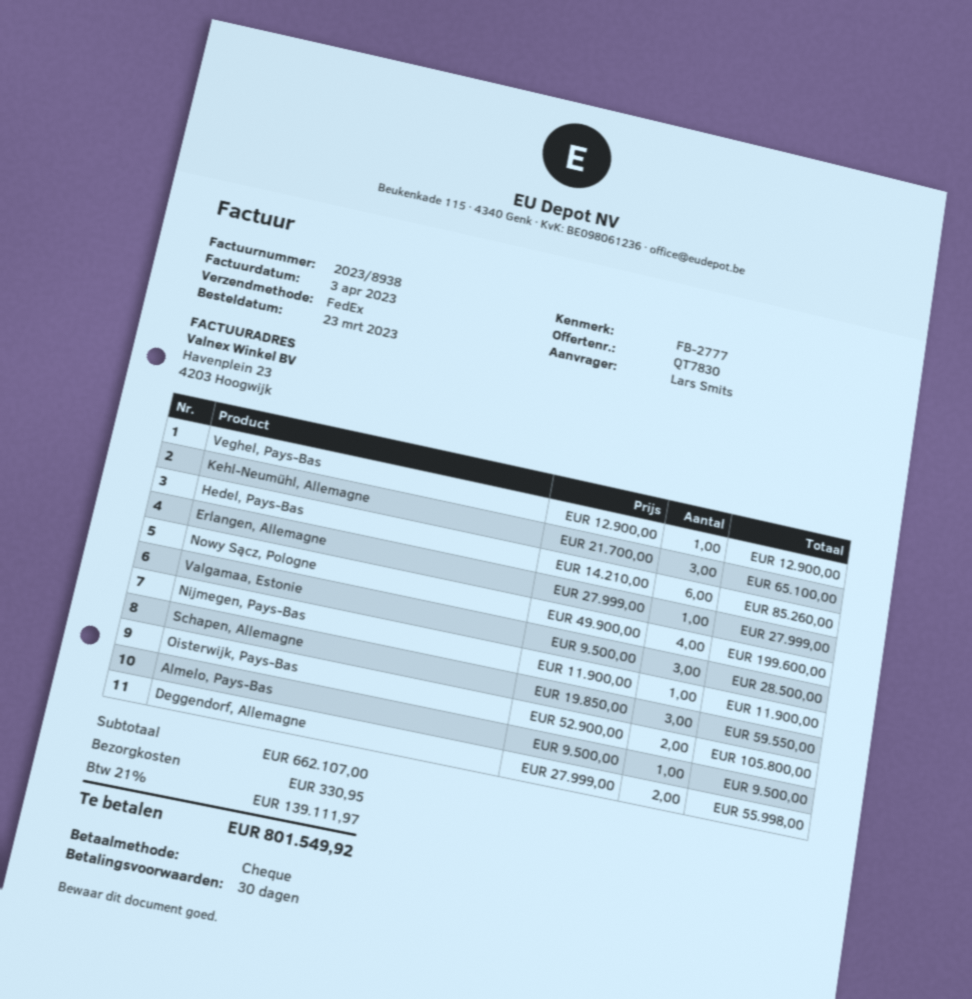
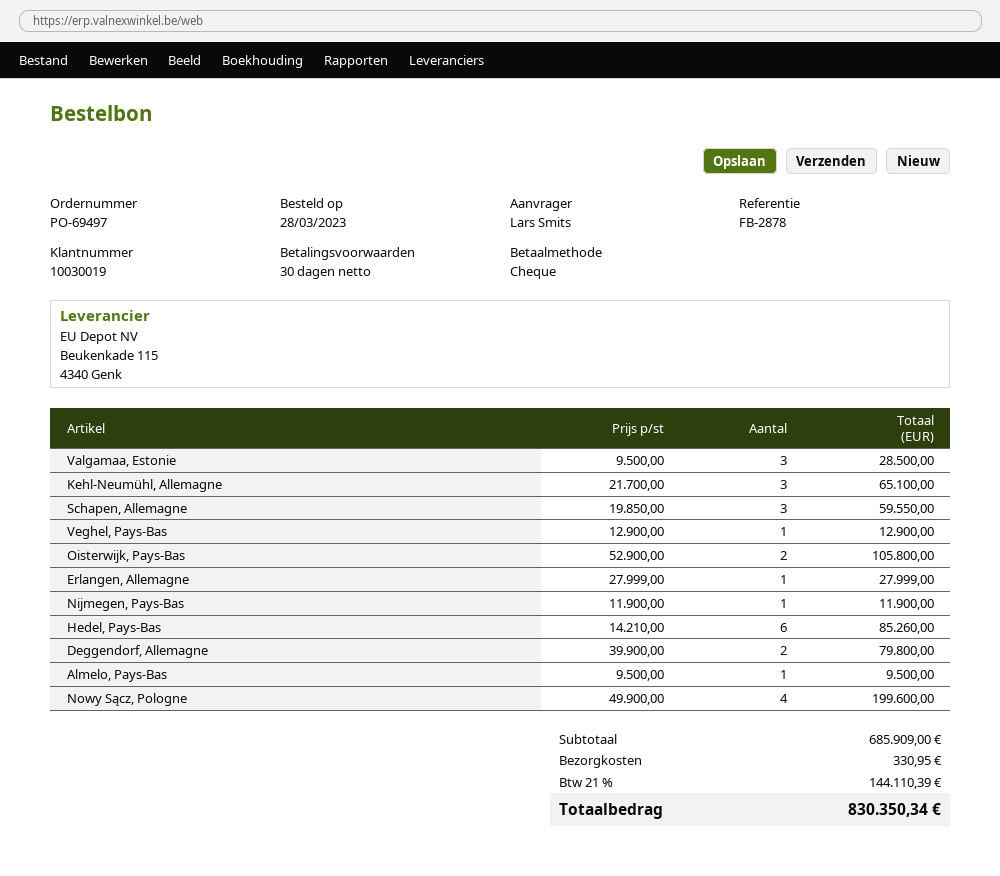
order date: 2023-03-23 -> 2023-03-28
reference: FB-2777 -> FB-2878
Deggendorf, Allemagne: 2 x 27999.00 = 55998.00 -> 2 x 39900.00 = 79800.00
subtotal: 662107.00 -> 685909.00
tax: 21% = 139111.97 -> 21% = 144110.39
total: 801549.92 -> 830350.34

